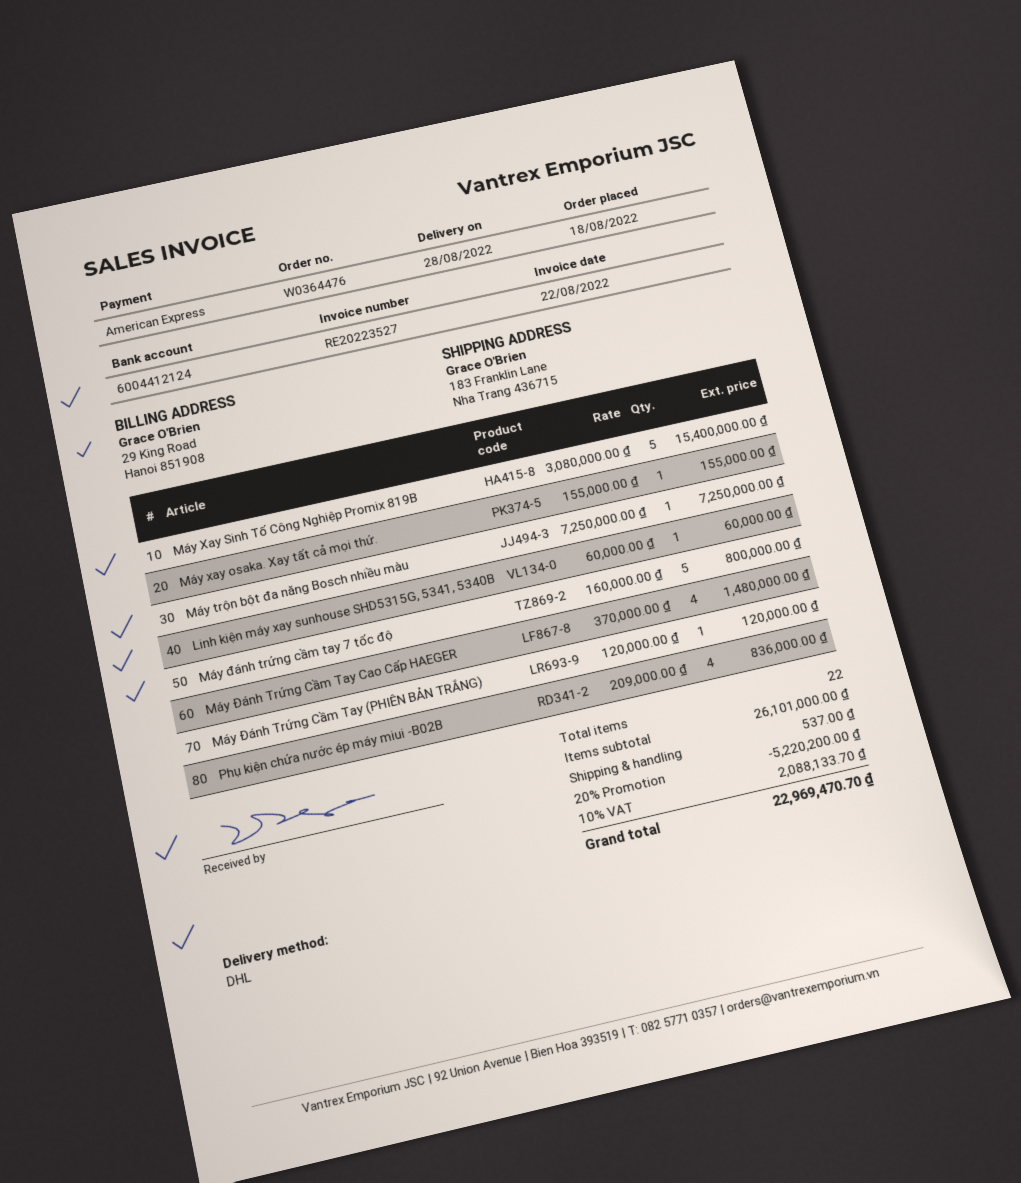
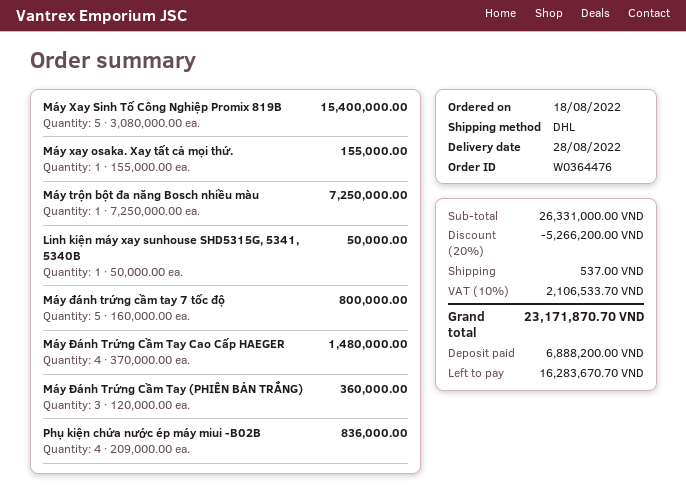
Linh kiện máy xay sunhouse SHD5315G, 5341, 5340B: 1 x 60000.00 = 60000.00 -> 1 x 50000.00 = 50000.00
Máy Đánh Trứng Cầm Tay (PHIÊN BẢN TRẮNG): 1 x 120000.00 = 120000.00 -> 3 x 120000.00 = 360000.00
subtotal: 26101000.00 -> 26331000.00
discount: 20% = 5220200.00 -> 20% = 5266200.00
tax: 10% = 2088133.70 -> 10% = 2106533.70
total: 22969470.70 -> 23171870.70

